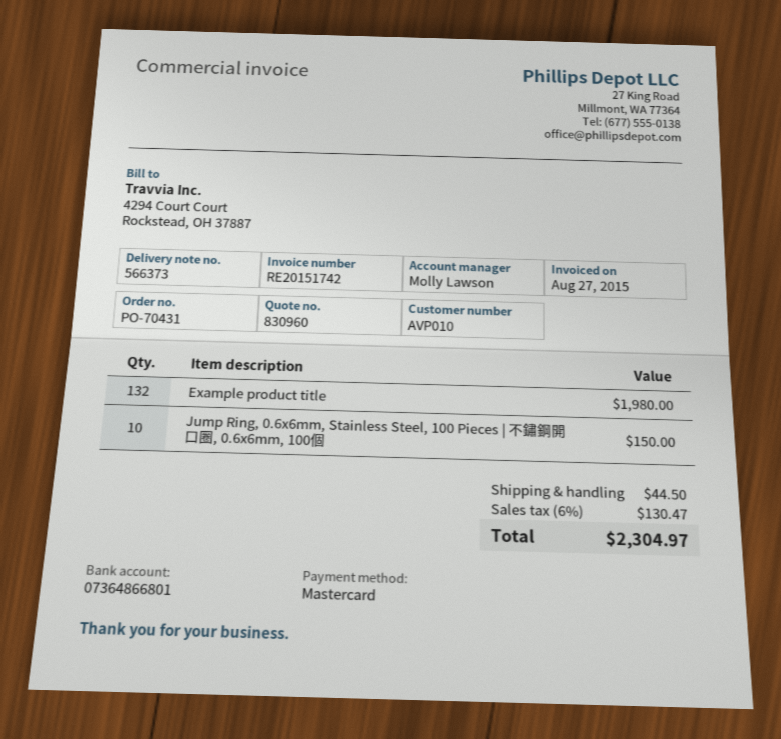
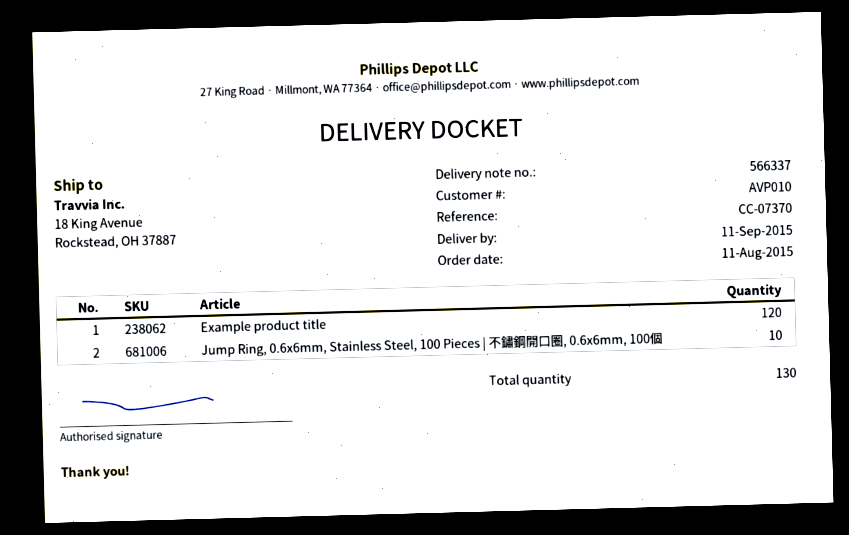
delivery note number: 566373 -> 566337
Example product title: 132 -> 120

